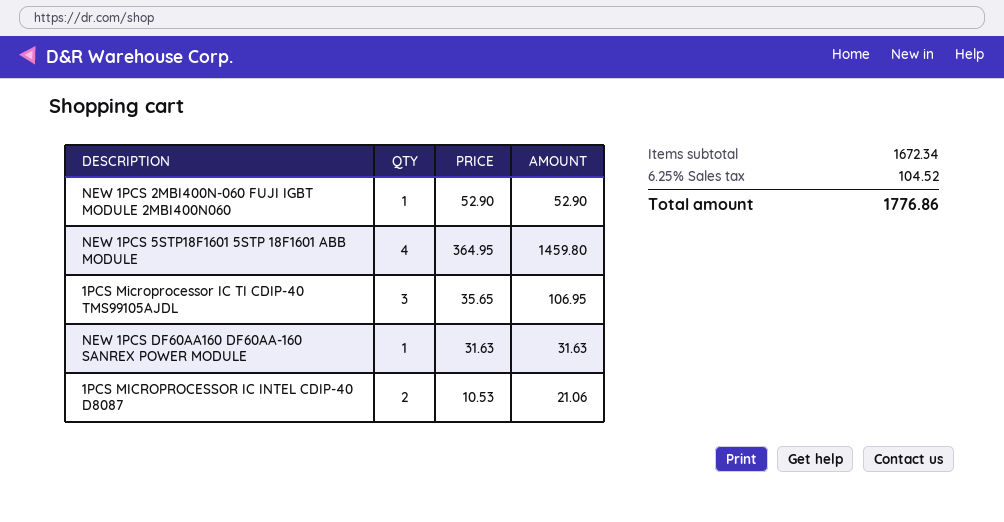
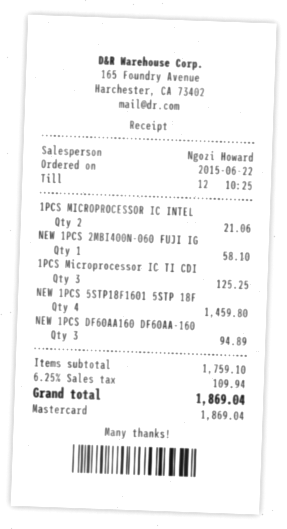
NEW 1PCS 2MBI400N-060 FUJI IGBT MODULE 2MBI400N060: 1 for 52.90 -> 1 for 58.10
1PCS Microprocessor IC TI CDIP-40 TMS99105AJDL: 3 for 106.95 -> 3 for 125.25
NEW 1PCS DF60AA160 DF60AA-160 SANREX POWER MODULE: 1 for 31.63 -> 3 for 94.89
subtotal: 1672.34 -> 1759.10
tax: 6.25% = 104.52 -> 6.25% = 109.94
total: 1776.86 -> 1869.04

